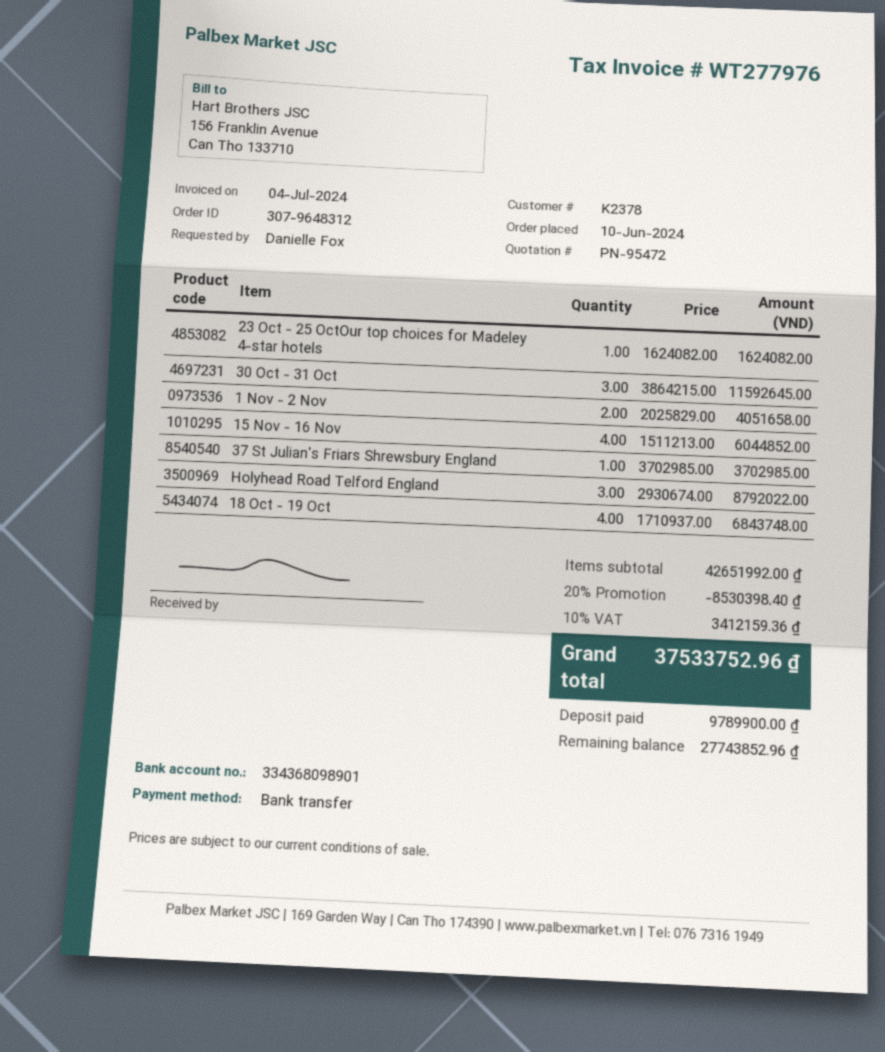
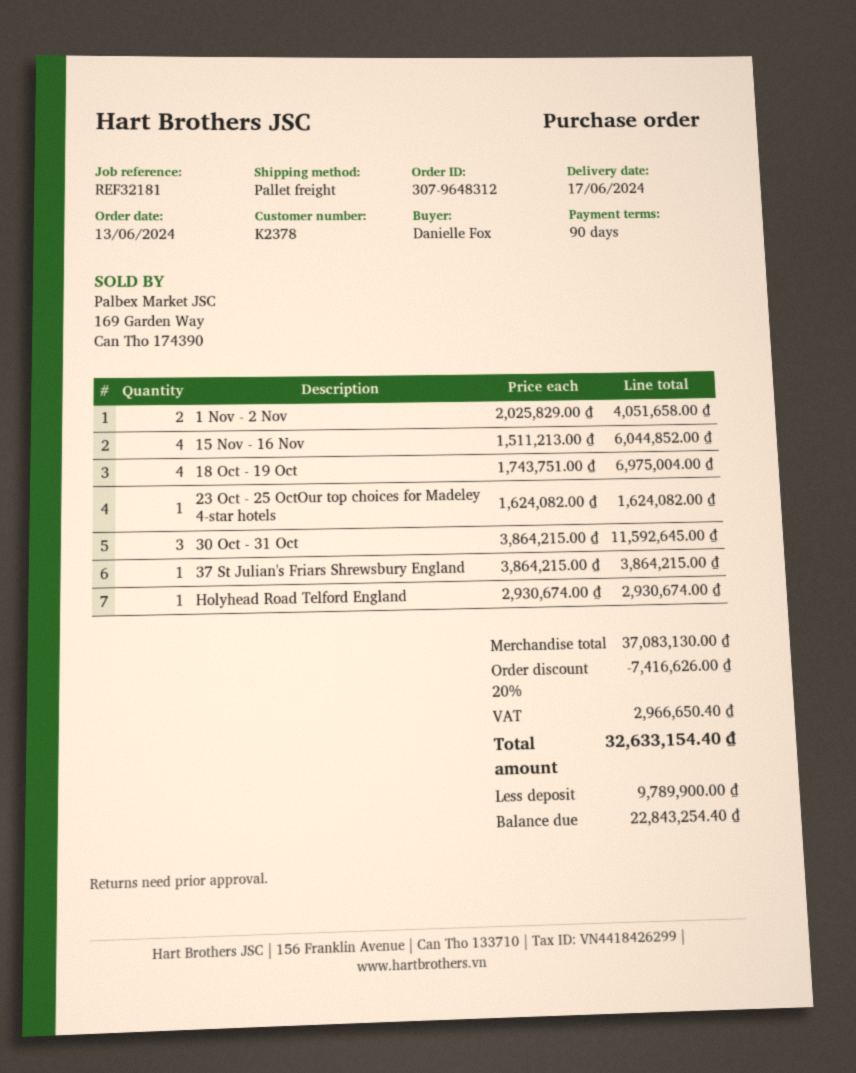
order date: 2024-06-10 -> 2024-06-13
37 St Julian's Friars Shrewsbury England: 1 x 3702985.00 = 3702985.00 -> 1 x 3864215.00 = 3864215.00
Holyhead Road Telford England: 3 x 2930674.00 = 8792022.00 -> 1 x 2930674.00 = 2930674.00
18 Oct - 19 Oct: 4 x 1710937.00 = 6843748.00 -> 4 x 1743751.00 = 6975004.00
subtotal: 42651992.00 -> 37083130.00
discount: 20% = 8530398.40 -> 20% = 7416626.00
tax: 3412159.36 -> 2966650.40
total: 37533752.96 -> 32633154.40
balance: 27743852.96 -> 22843254.40

